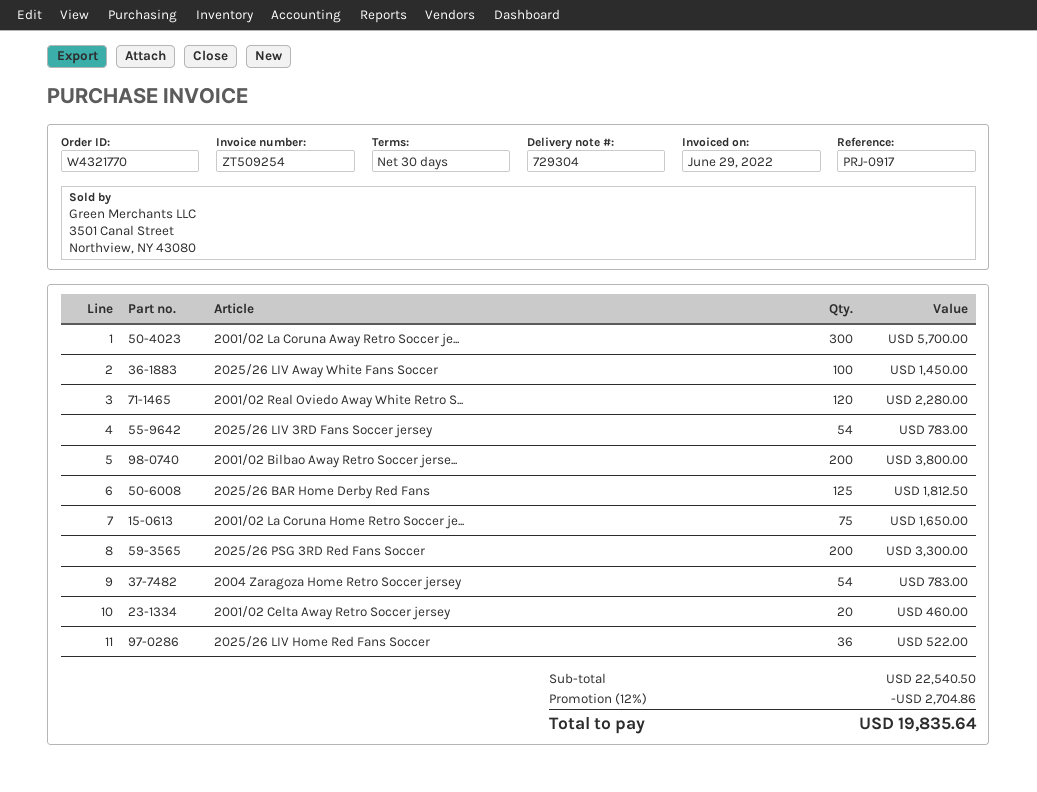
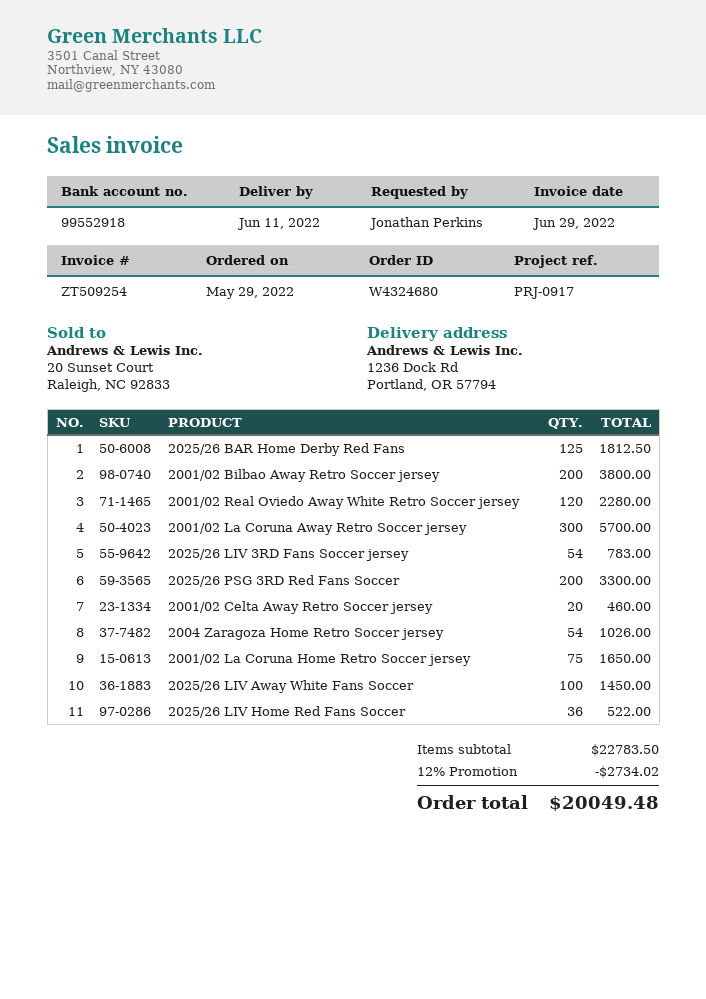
order number: W4321770 -> W4324680
2004 Zaragoza Home Retro Soccer jersey: 54 for 783.00 -> 54 for 1026.00
subtotal: 22540.50 -> 22783.50
discount: 12% = 2704.86 -> 12% = 2734.02
total: 19835.64 -> 20049.48

